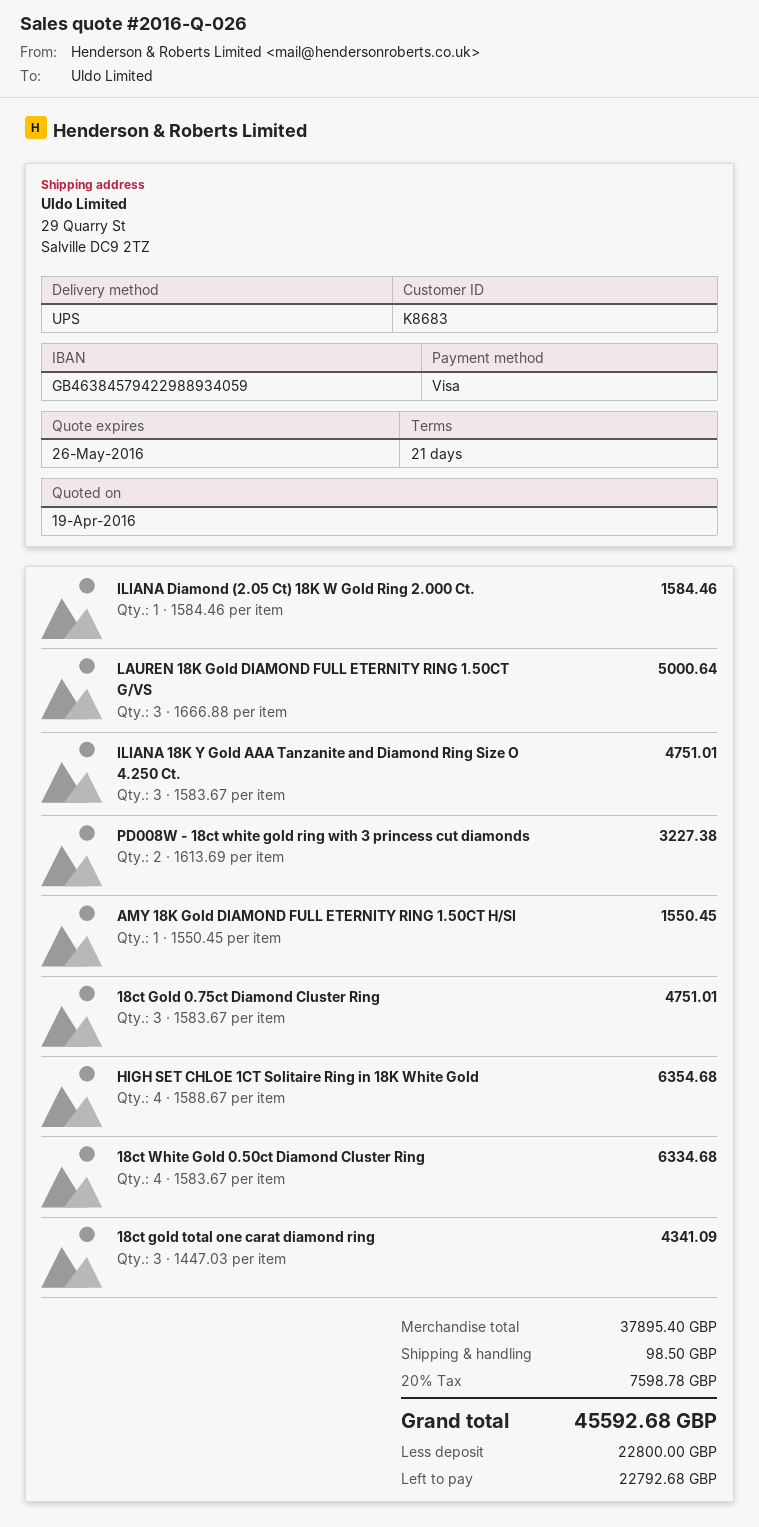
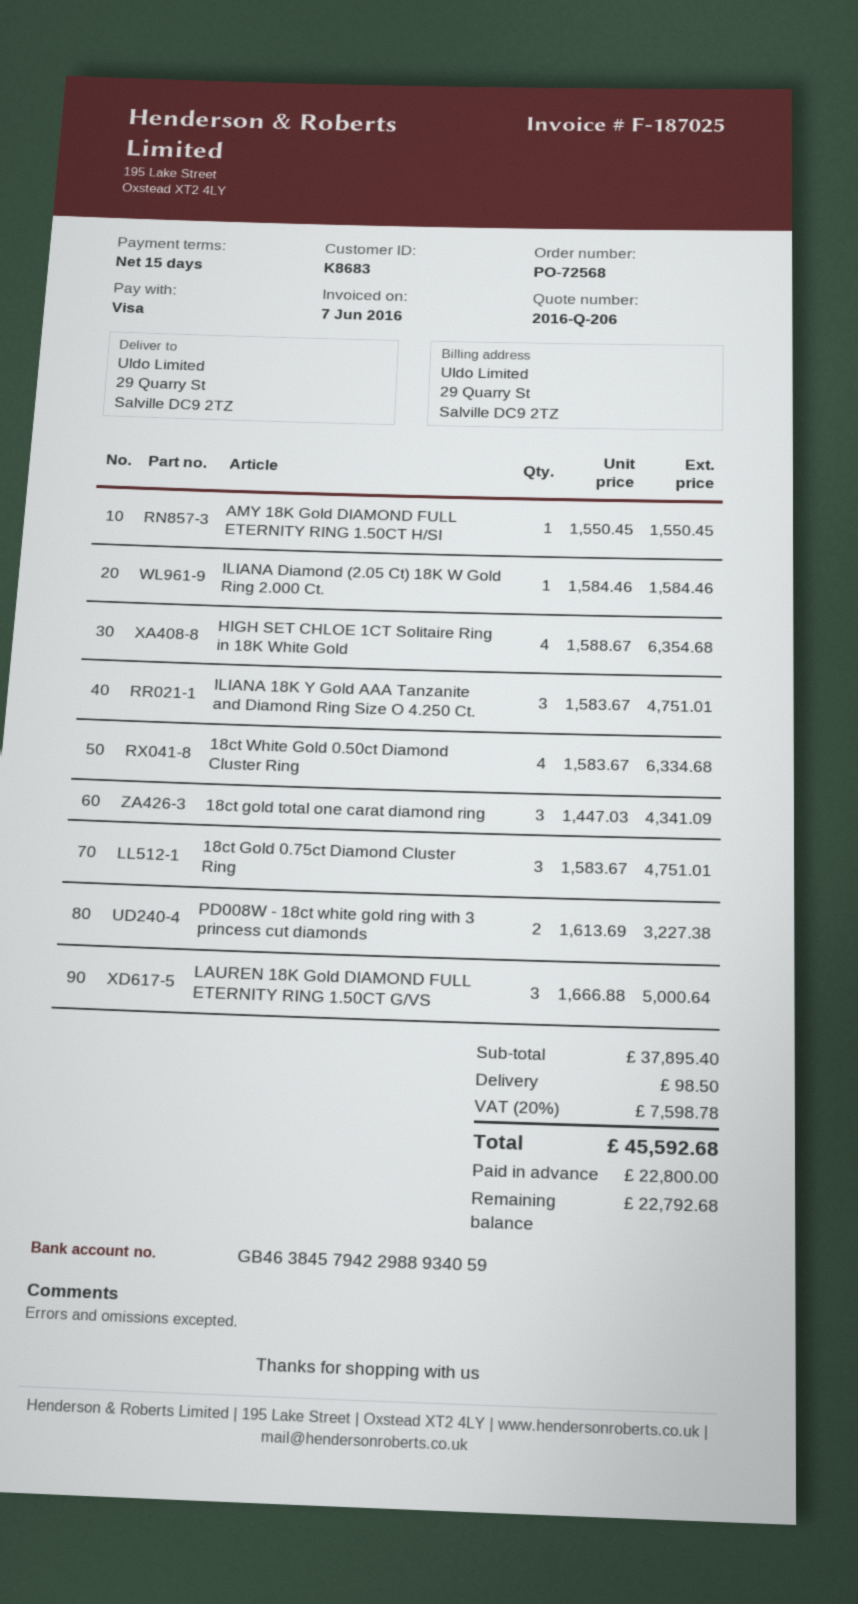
quote number: 2016-Q-026 -> 2016-Q-206
payment terms: 21 days -> 15 days

